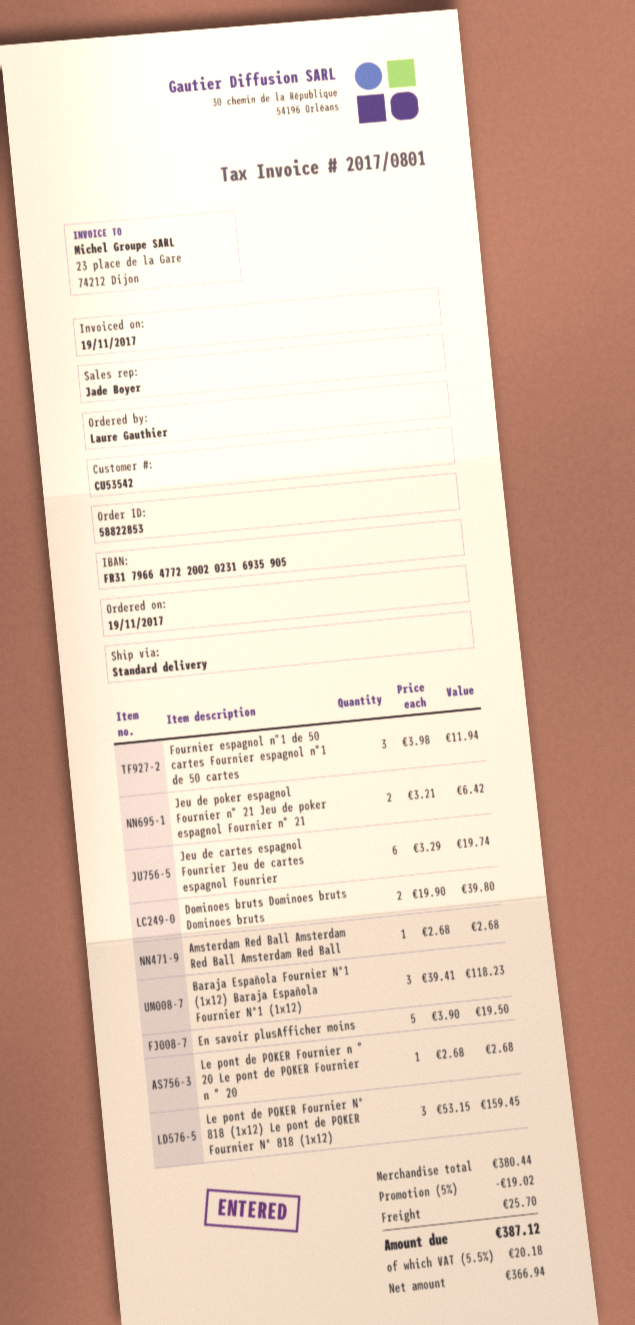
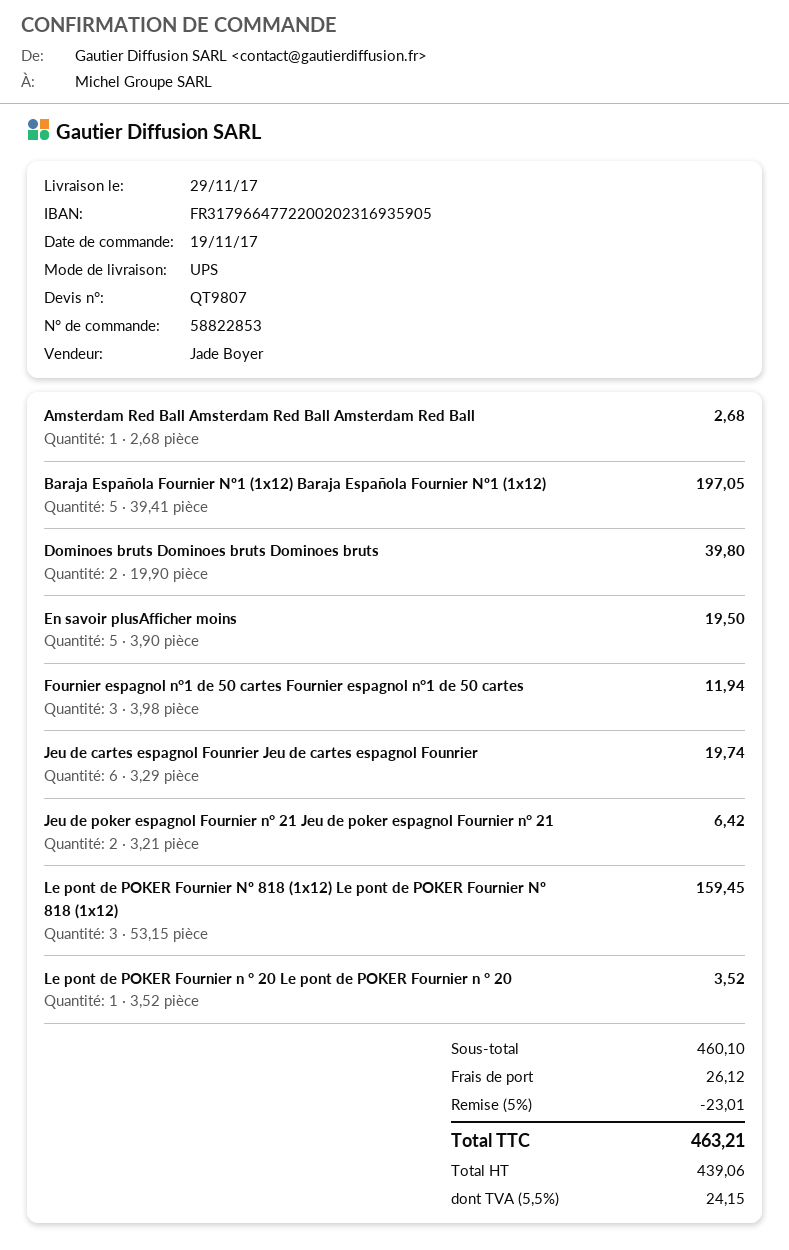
shipping method: standard -> UPS
Baraja Española Fournier Nº1 (1x12) Baraja Española Fournier Nº1 (1x12): 3 x 39.41 = 118.23 -> 5 x 39.41 = 197.05
Le pont de POKER Fournier n ° 20 Le pont de POKER Fournier n ° 20: 1 x 2.68 = 2.68 -> 1 x 3.52 = 3.52
subtotal: 380.44 -> 460.10
discount: 5% = 19.02 -> 5% = 23.01
shipping: 25.70 -> 26.12
net: 366.94 -> 439.06
tax: 5.5% = 20.18 -> 5.5% = 24.15
total: 387.12 -> 463.21

